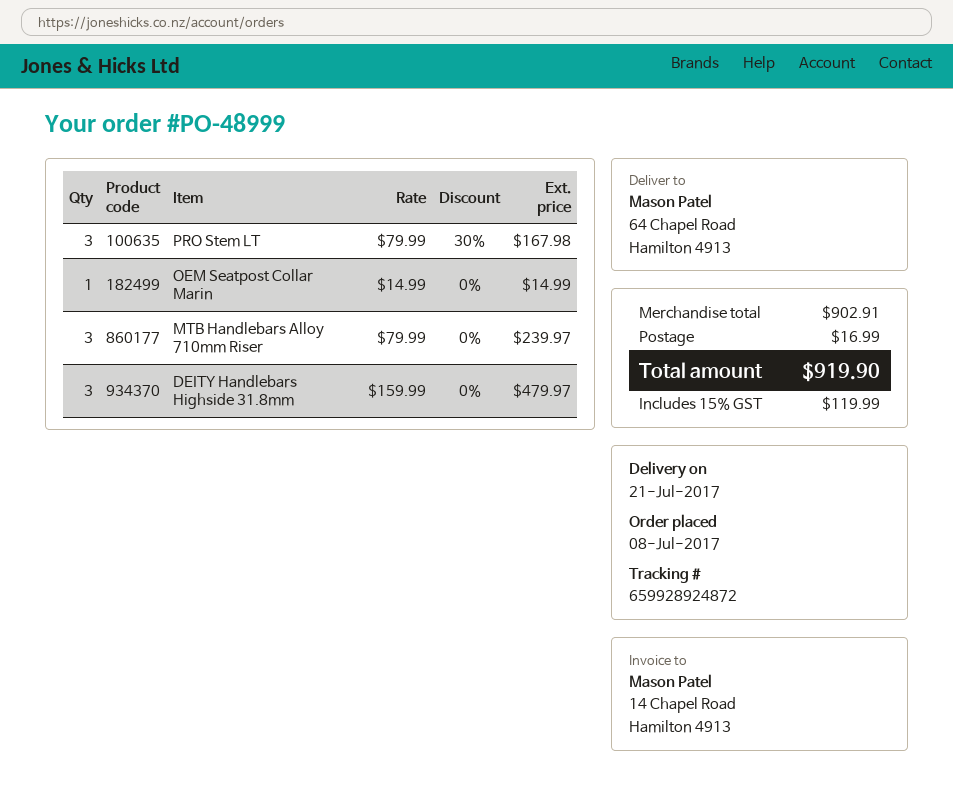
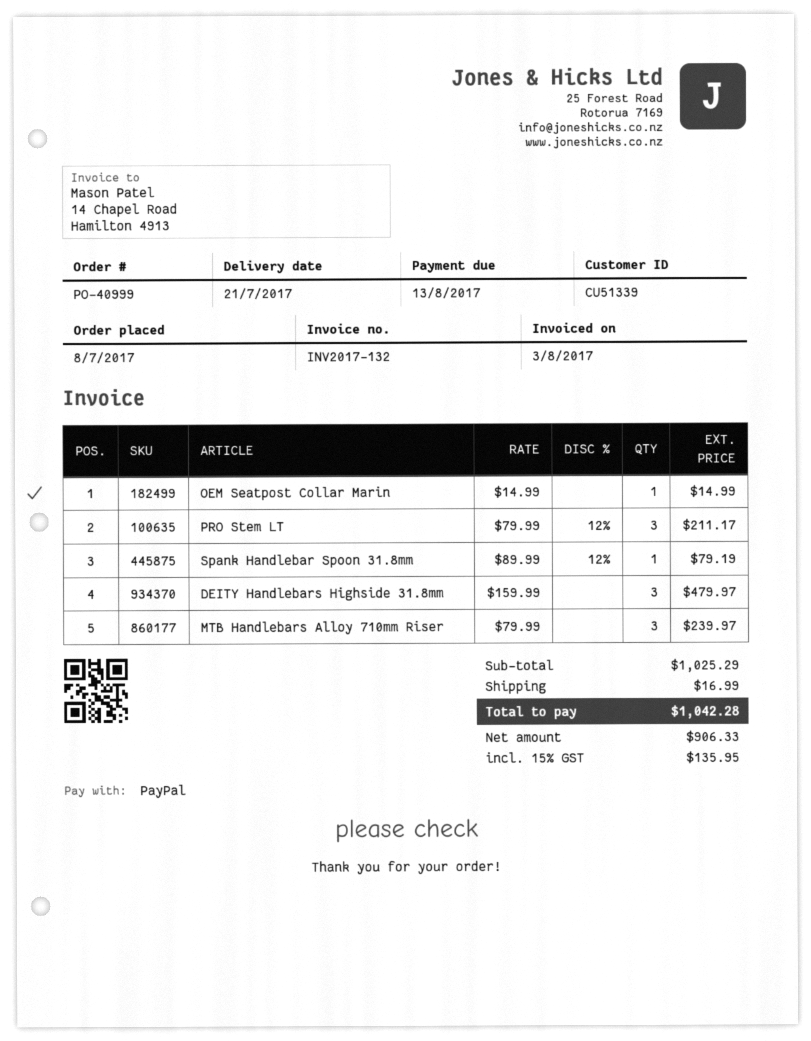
order number: PO-48999 -> PO-40999
PRO Stem LT: 3 x 79.99 - 30% = 167.98 -> 3 x 79.99 - 12% = 211.17
Spank Handlebar Spoon 31.8mm: none -> 1 x 89.99 - 12% = 79.19
subtotal: 902.91 -> 1025.29
tax: 15% = 119.99 -> 15% = 135.95
total: 919.90 -> 1042.28

